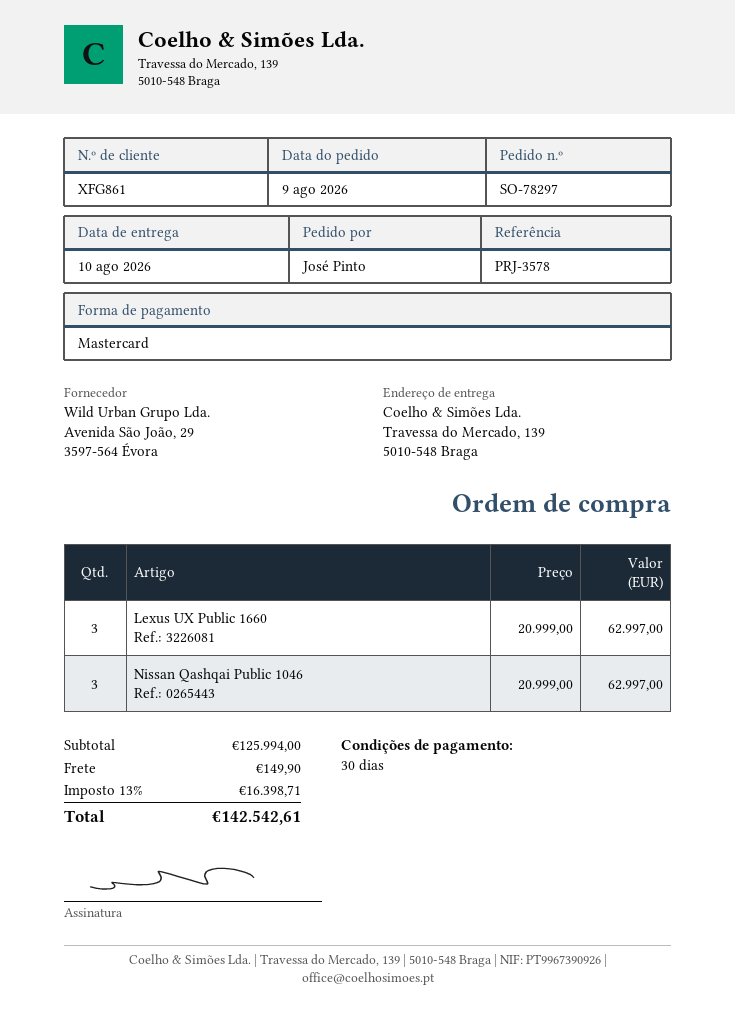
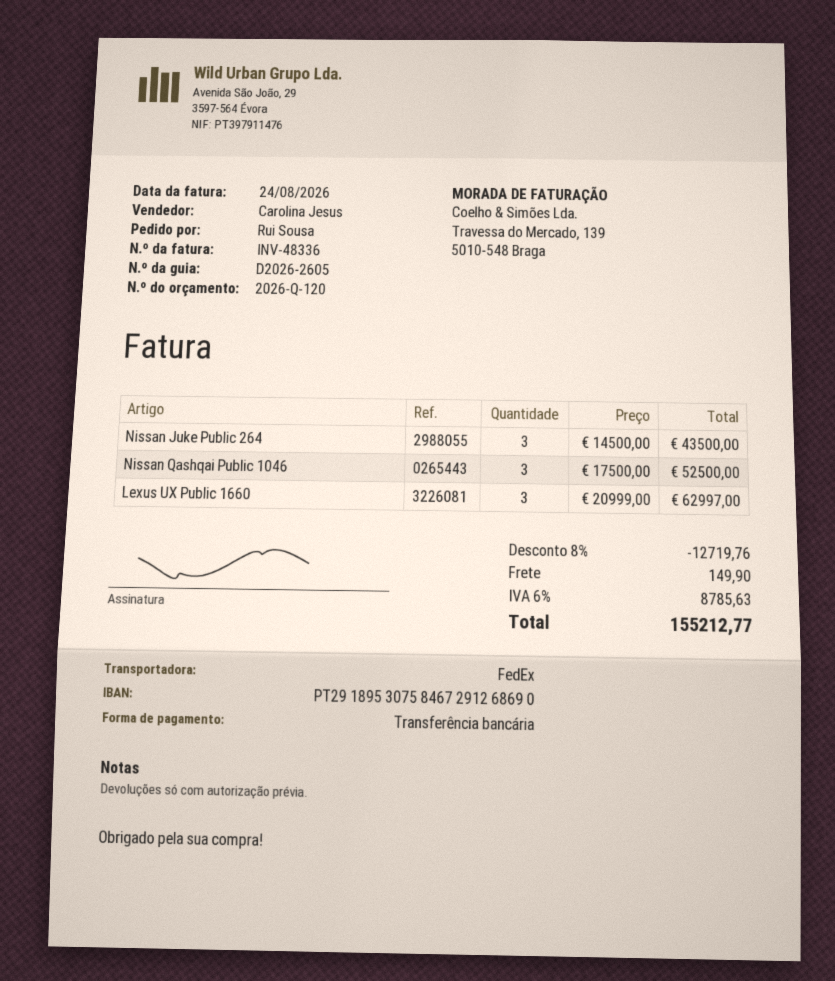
ordered by: José Pinto -> Rui Sousa
payment method: Mastercard -> bank transfer
Nissan Qashqai Public 1046: 3 x 20999.00 = 62997.00 -> 3 x 17500.00 = 52500.00
Nissan Juke Public 264: none -> 3 x 14500.00 = 43500.00
discount: none -> 8% = 12719.76
tax: 13% = 16398.71 -> 6% = 8785.63
total: 142542.61 -> 155212.77

